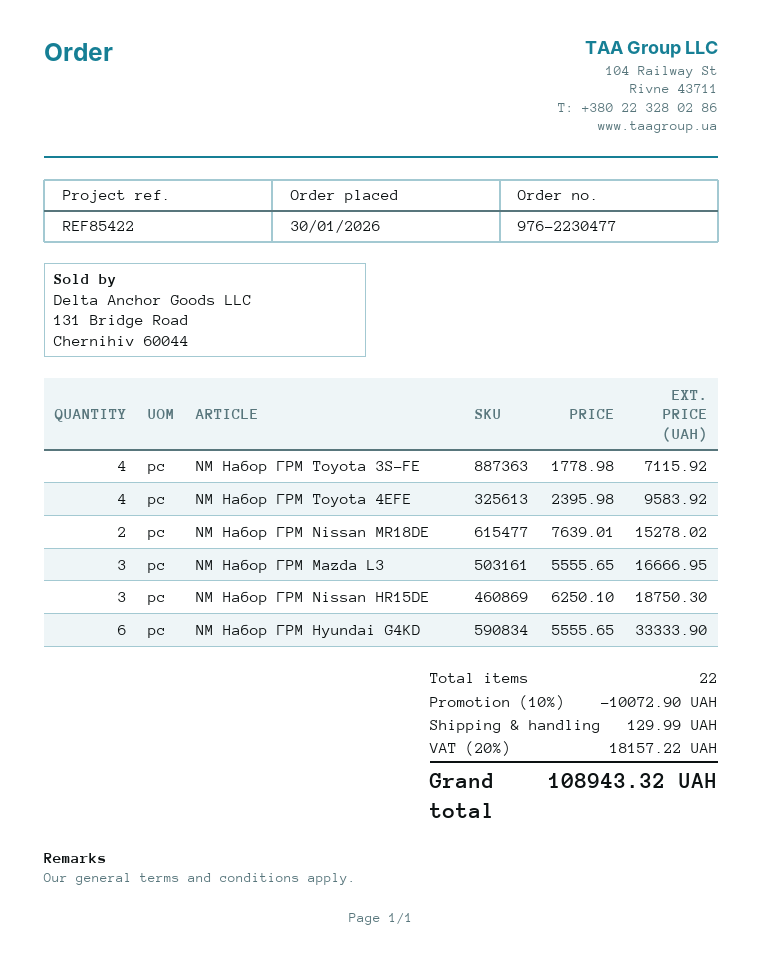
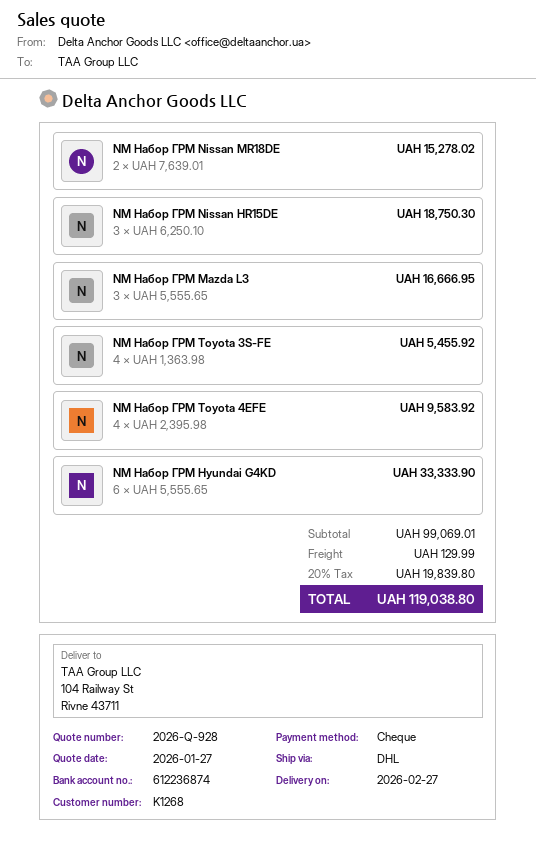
NM Набор ГРМ Toyota 3S-FE: 4 x 1778.98 = 7115.92 -> 4 x 1363.98 = 5455.92
discount: 10% = 10072.90 -> none
tax: 20% = 18157.22 -> 20% = 19839.80
total: 108943.32 -> 119038.80

